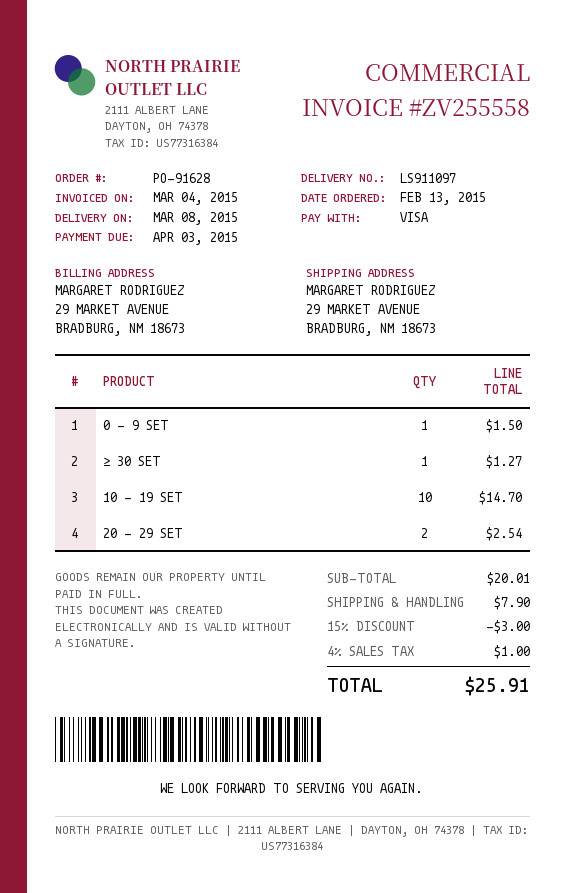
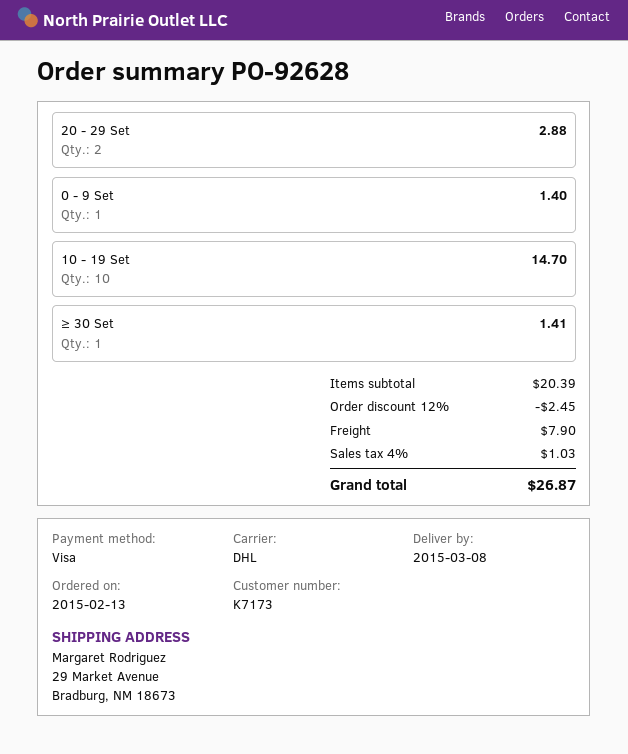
order number: PO-91628 -> PO-92628
0 - 9 SET: 1 for 1.50 -> 1 for 1.40
≥ 30 SET: 1 for 1.27 -> 1 for 1.41
20 - 29 SET: 2 for 2.54 -> 2 for 2.88
subtotal: 20.01 -> 20.39
discount: 15% = 3.00 -> 12% = 2.45
tax: 4% = 1.00 -> 4% = 1.03
total: 25.91 -> 26.87

